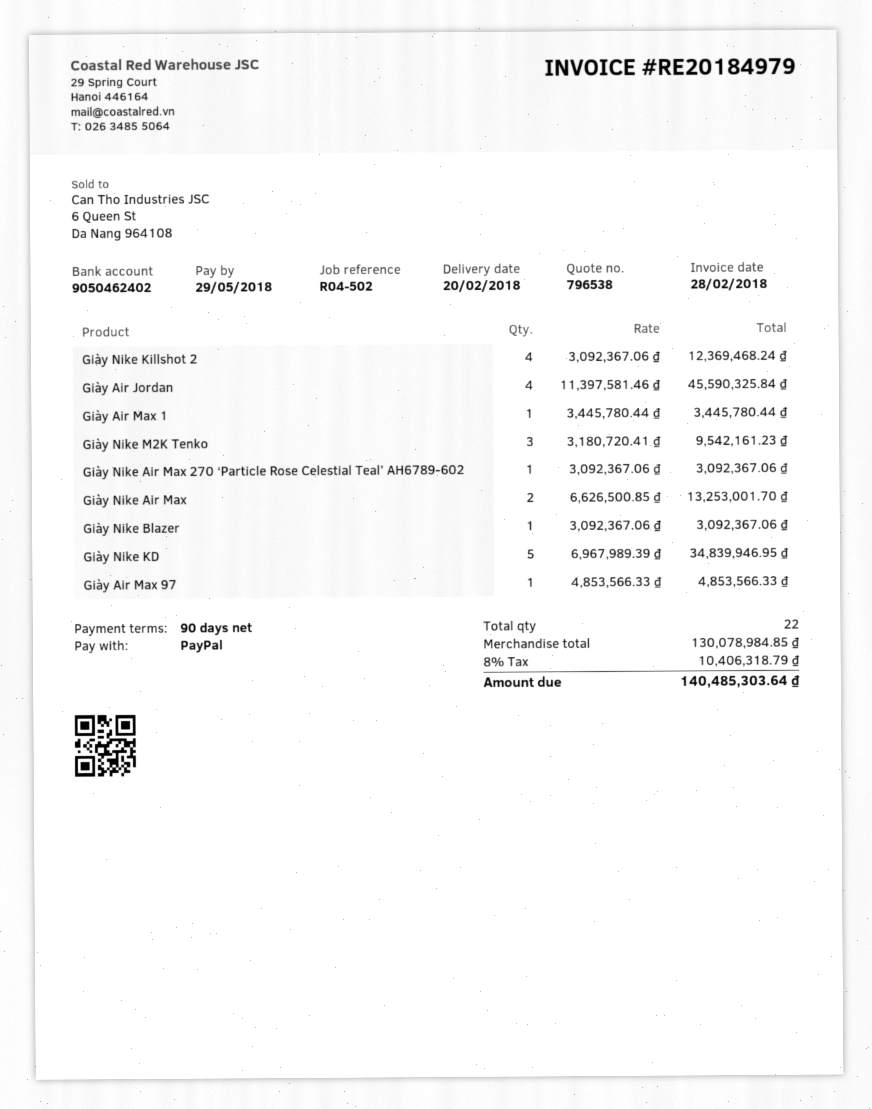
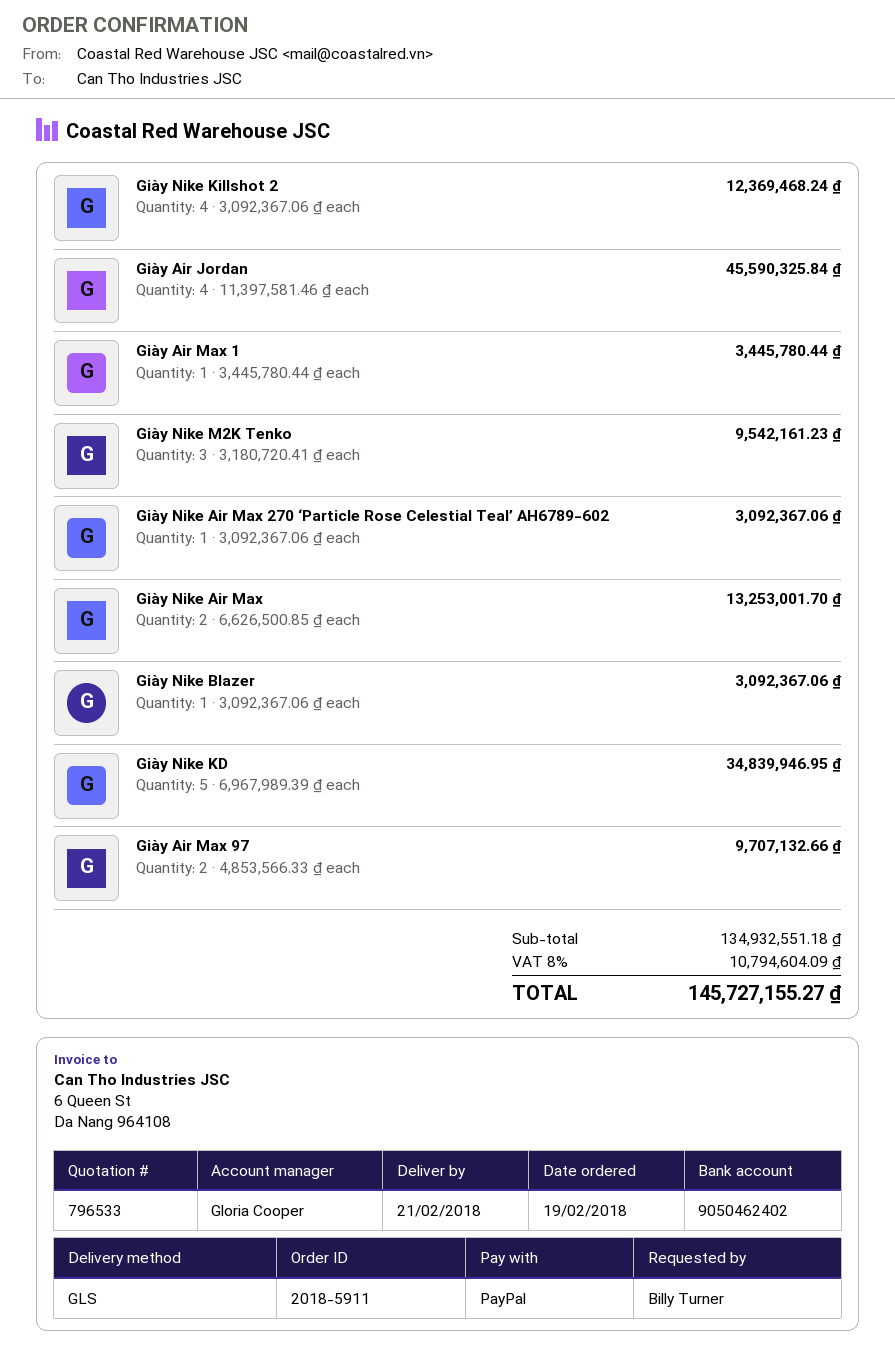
quote number: 796538 -> 796533
delivery date: 2018-02-20 -> 2018-02-21
Giày Air Max 97: 1 x 4853566.33 = 4853566.33 -> 2 x 4853566.33 = 9707132.66
subtotal: 130078984.85 -> 134932551.18
tax: 8% = 10406318.79 -> 8% = 10794604.09
total: 140485303.64 -> 145727155.27

